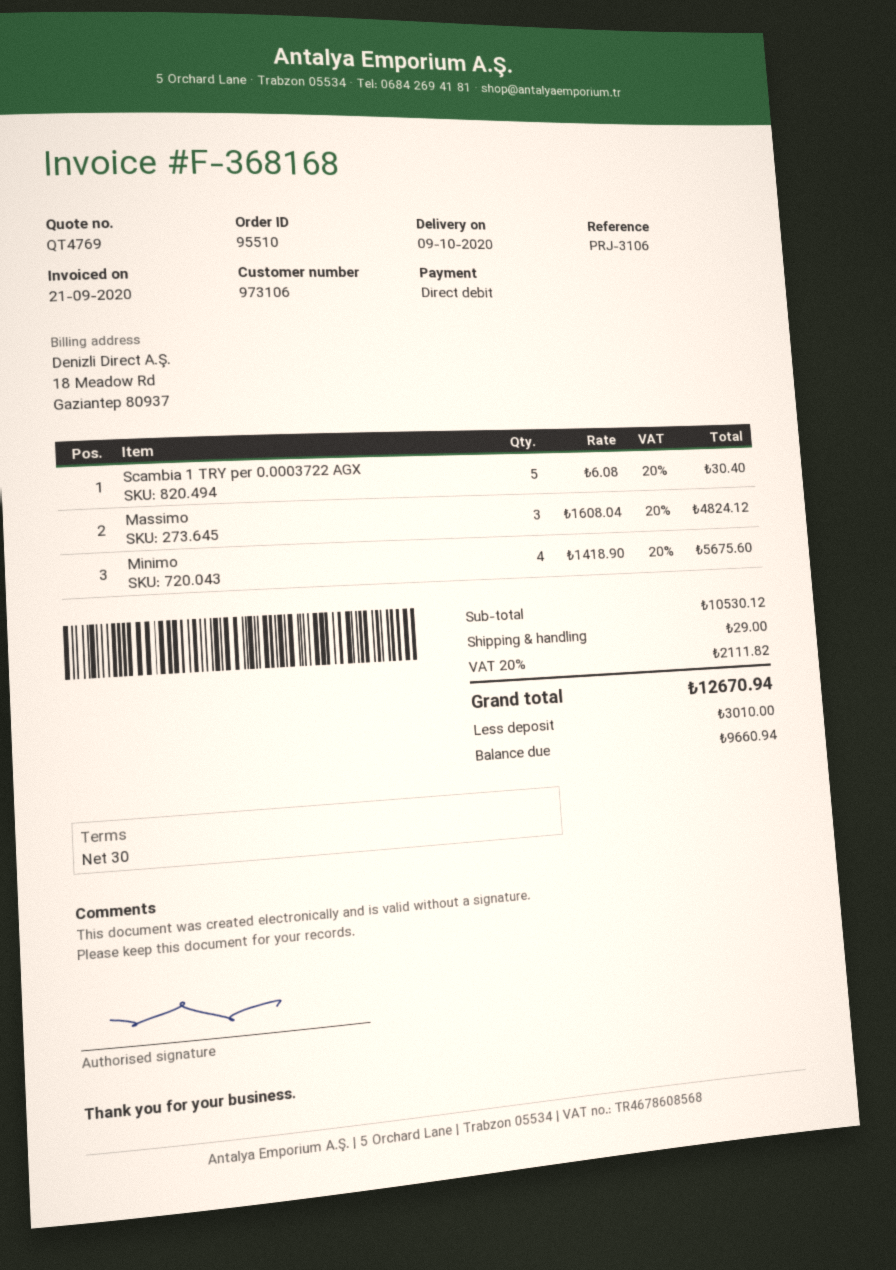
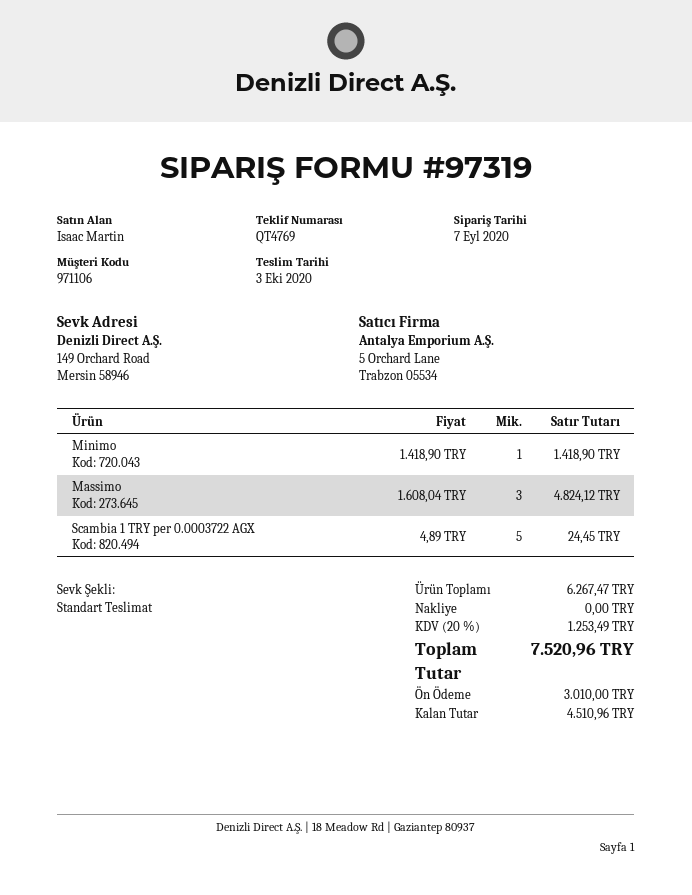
order number: 95510 -> 97319
delivery date: 2020-10-09 -> 2020-10-03
customer number: 973106 -> 971106
Scambia 1 TRY per 0.0003722 AGX: 5 x 6.08 = 30.40 -> 5 x 4.89 = 24.45
Minimo: 4 x 1418.90 = 5675.60 -> 1 x 1418.90 = 1418.90
subtotal: 10530.12 -> 6267.47
shipping: 29.00 -> 0.00
tax: 20% = 2111.82 -> 20% = 1253.49
total: 12670.94 -> 7520.96
balance: 9660.94 -> 4510.96

